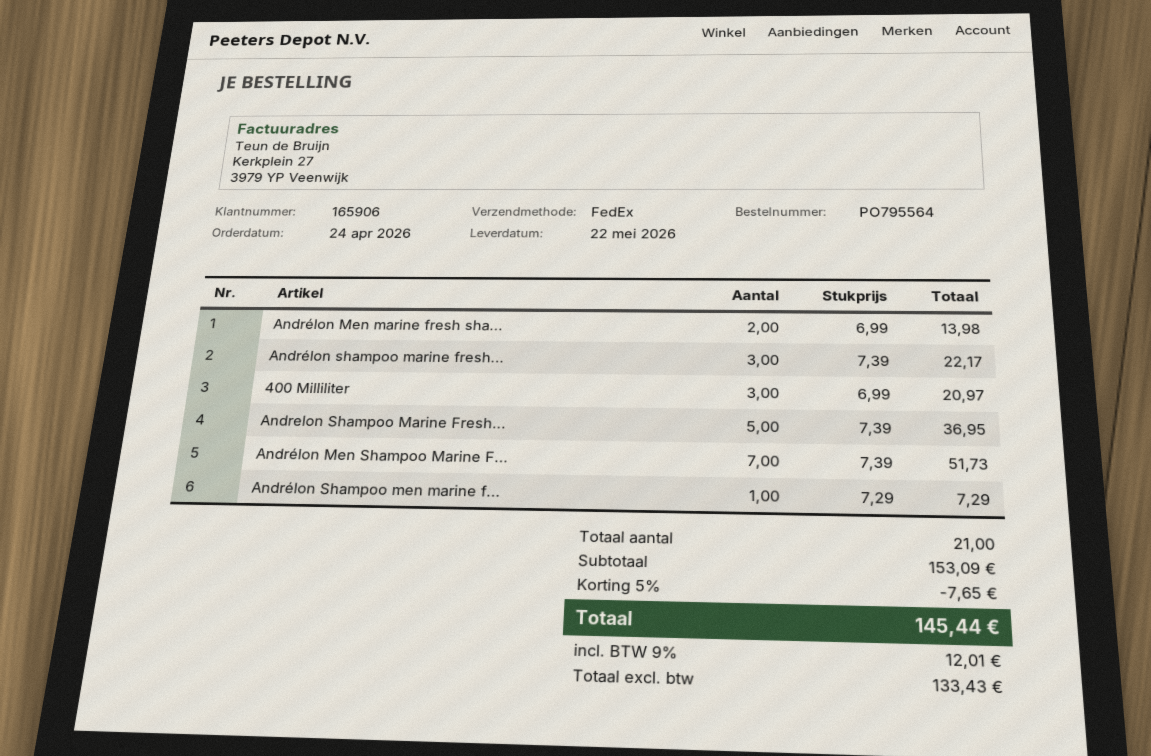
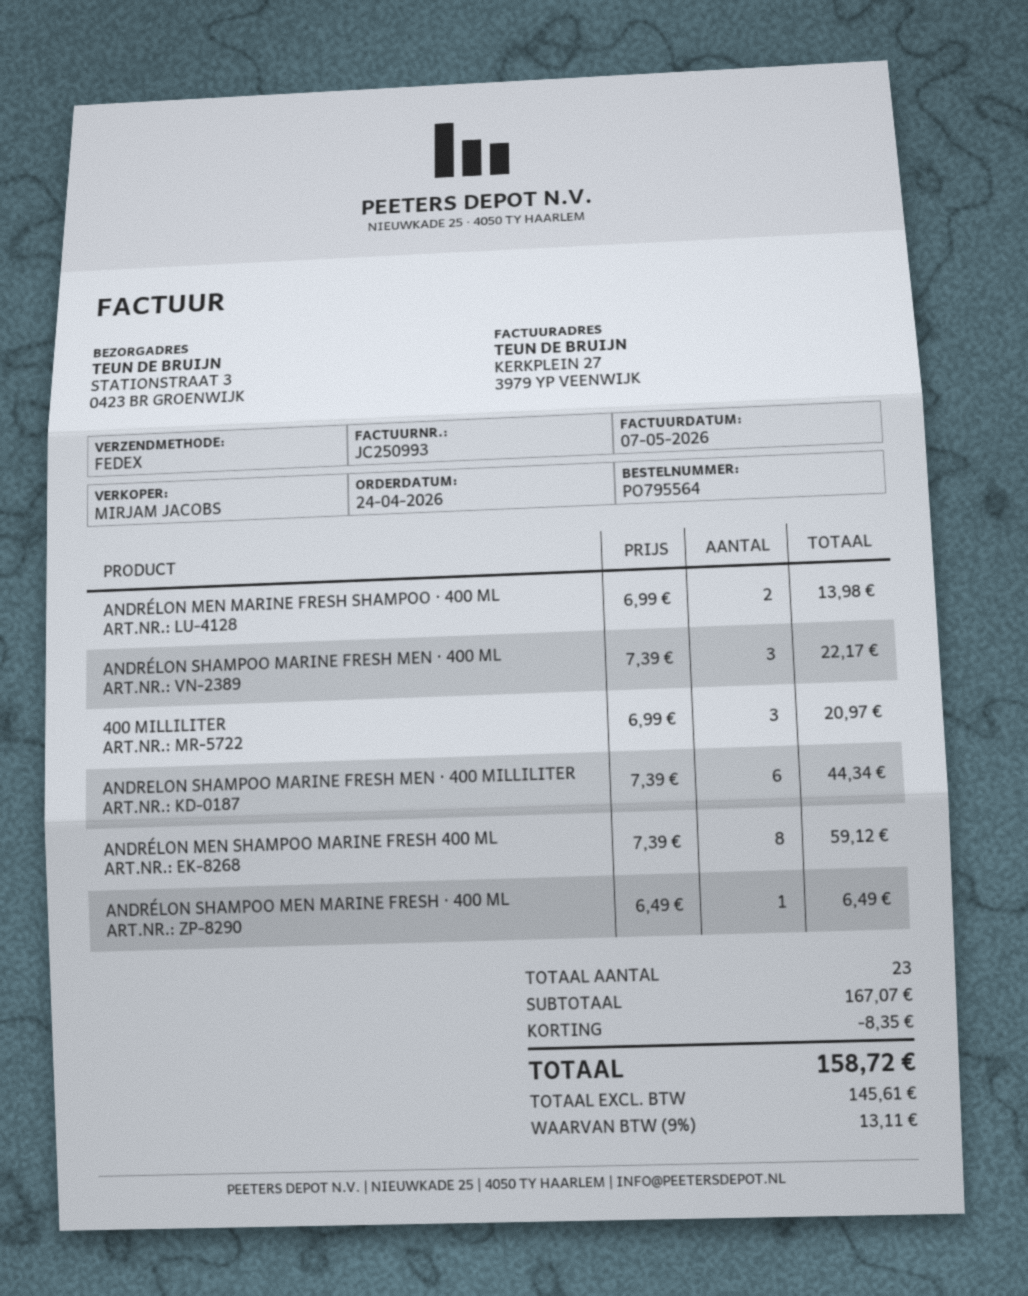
Andrelon Shampoo Marine Fresh...: 5 x 7.39 = 36.95 -> 6 x 7.39 = 44.34
Andrélon Men Shampoo Marine F...: 7 x 7.39 = 51.73 -> 8 x 7.39 = 59.12
Andrélon Shampoo men marine f...: 1 x 7.29 = 7.29 -> 1 x 6.49 = 6.49
total quantity: 21 -> 23
subtotal: 153.09 -> 167.07
discount: 7.65 -> 8.35
net: 133.43 -> 145.61
tax: 9% = 12.01 -> 9% = 13.11
total: 145.44 -> 158.72

